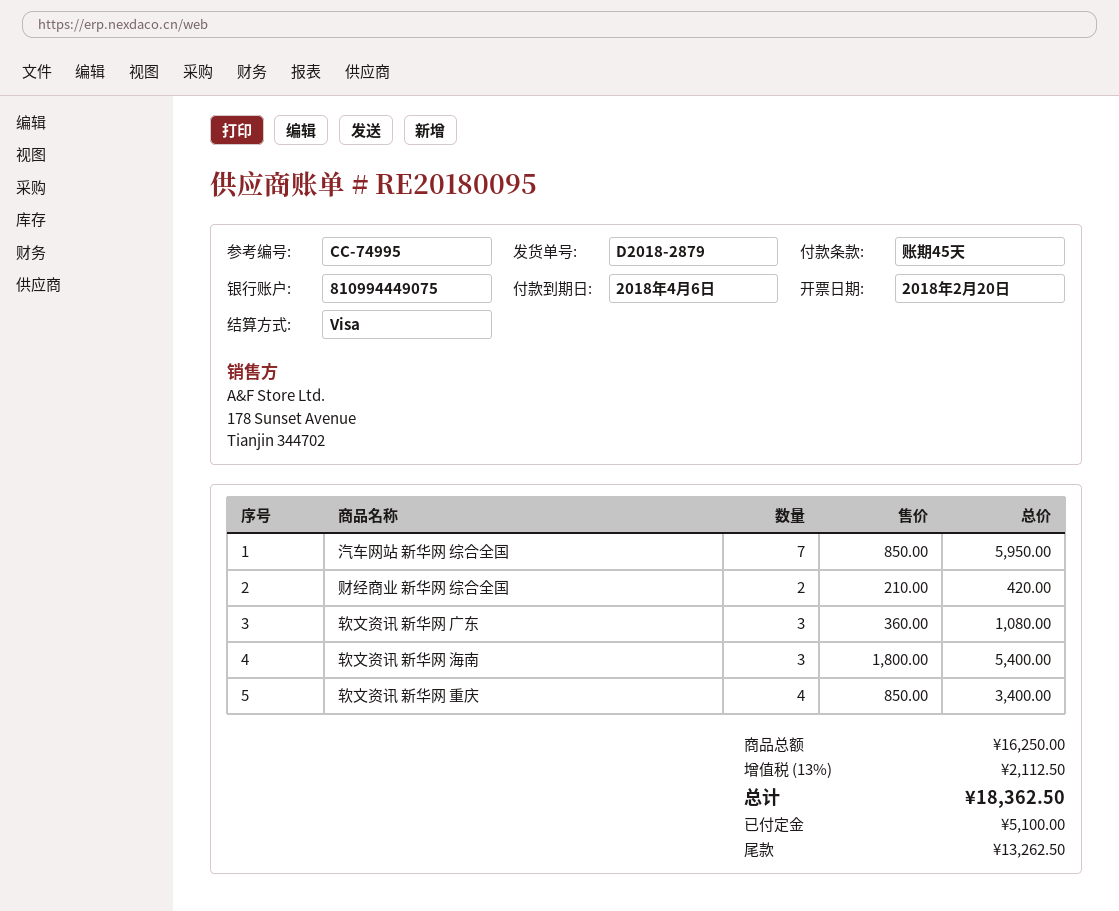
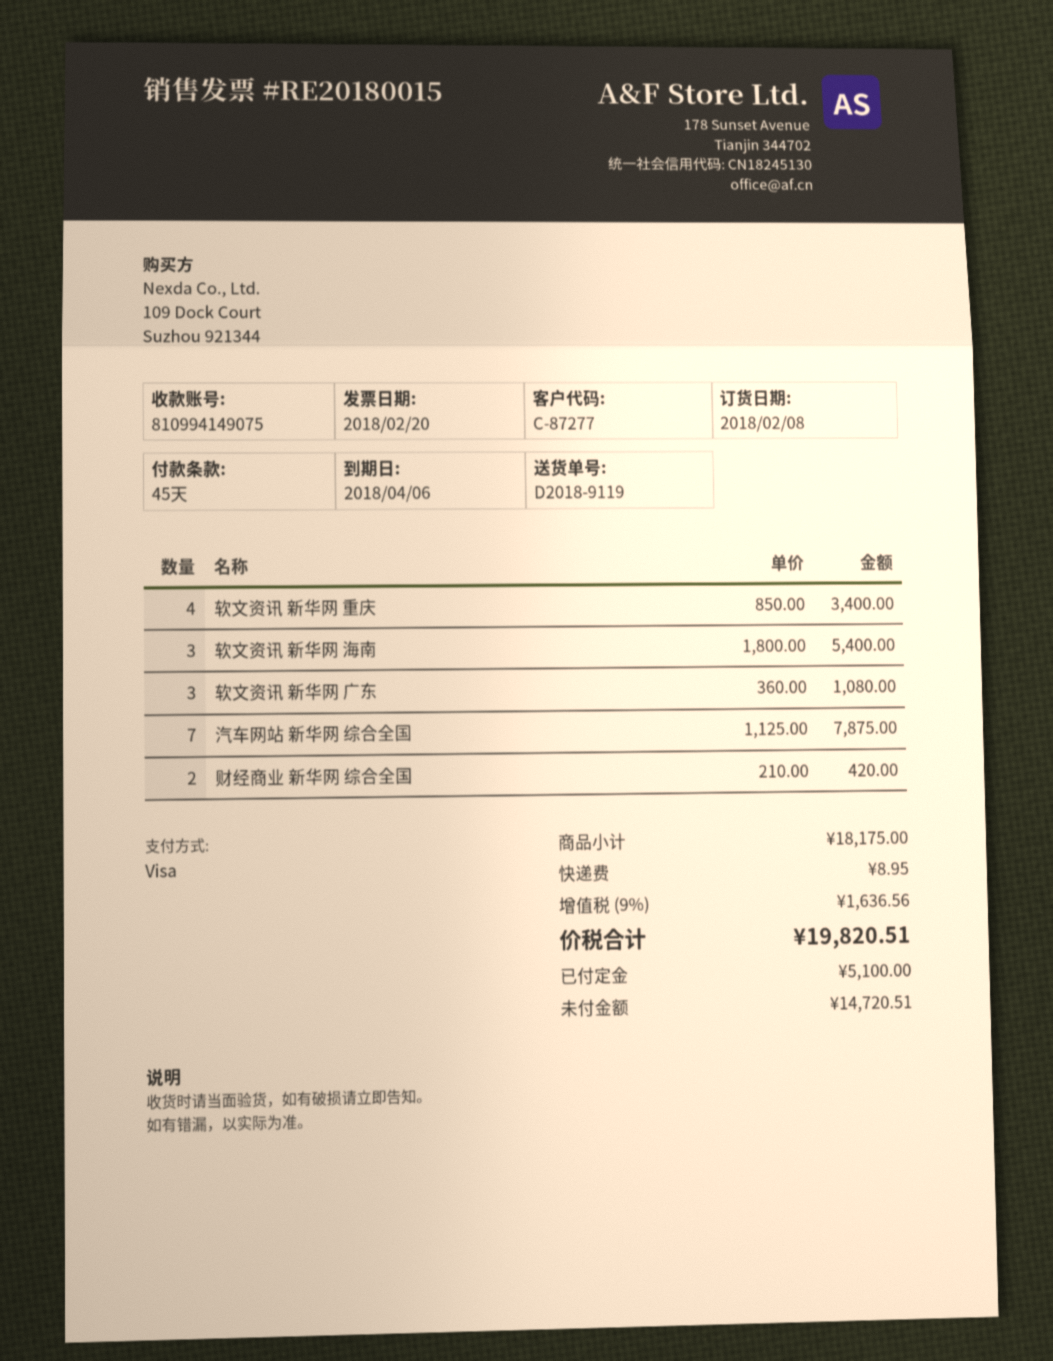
delivery note number: D2018-2879 -> D2018-9119
invoice number: RE20180095 -> RE20180015
bank account: 810994449075 -> 810994149075
汽车网站 新华网 综合全国: 7 x 850.00 = 5950.00 -> 7 x 1125.00 = 7875.00
subtotal: 16250.00 -> 18175.00
shipping: none -> 8.95
tax: 13% = 2112.50 -> 9% = 1636.56
total: 18362.50 -> 19820.51
balance: 13262.50 -> 14720.51

